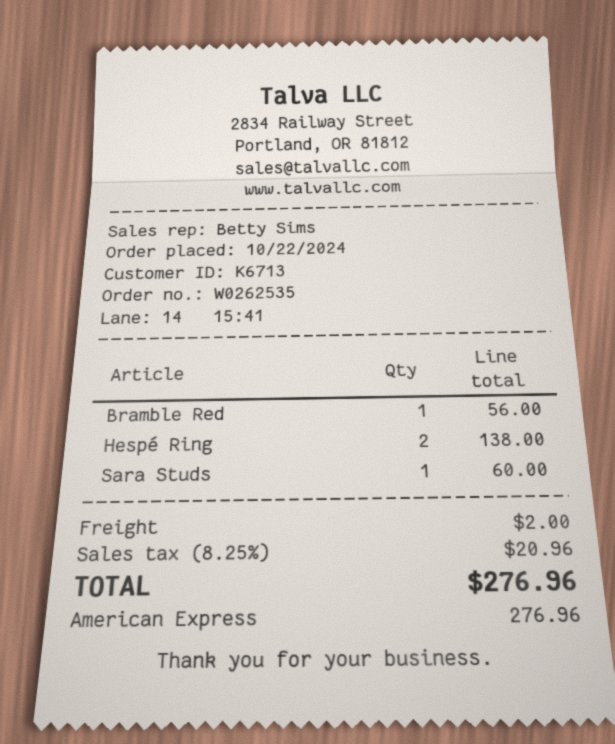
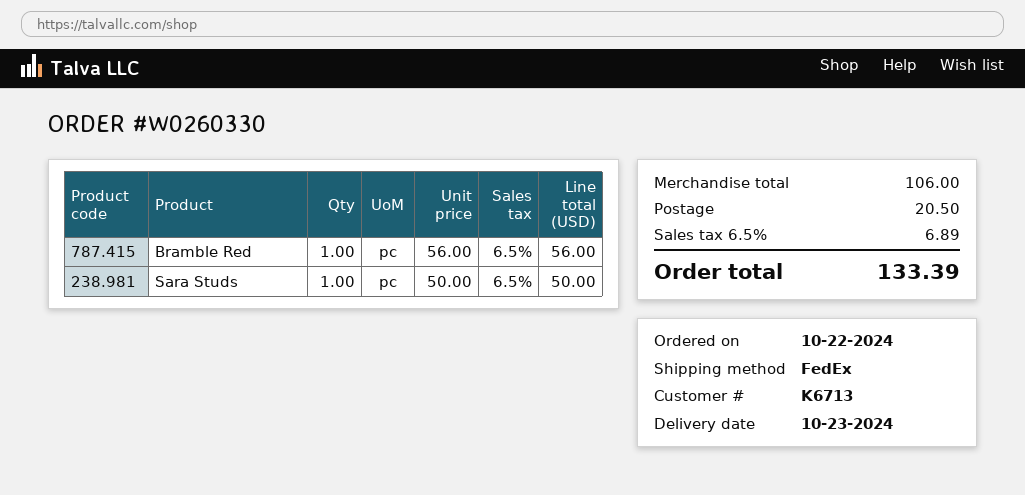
order number: W0262535 -> W0260330
Hespé Ring: 2 for 138.00 -> none
Sara Studs: 1 for 60.00 -> 1 for 50.00
shipping: 2.00 -> 20.50
tax: 8.25% = 20.96 -> 6.5% = 6.89
total: 276.96 -> 133.39

